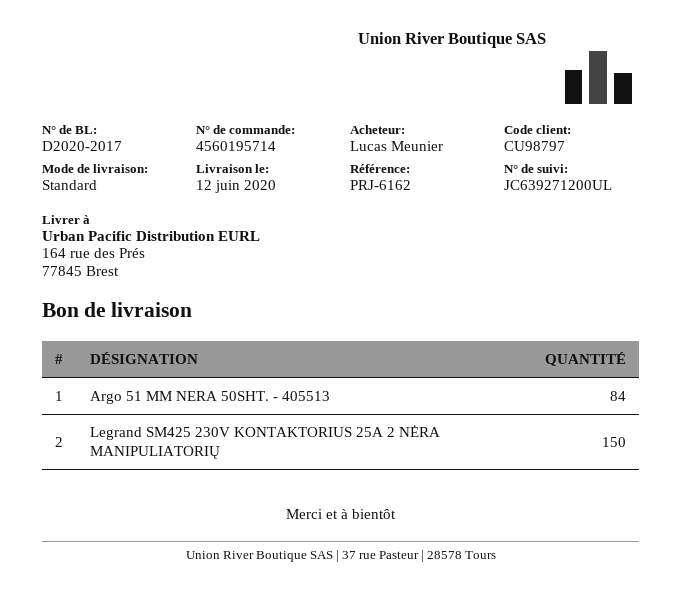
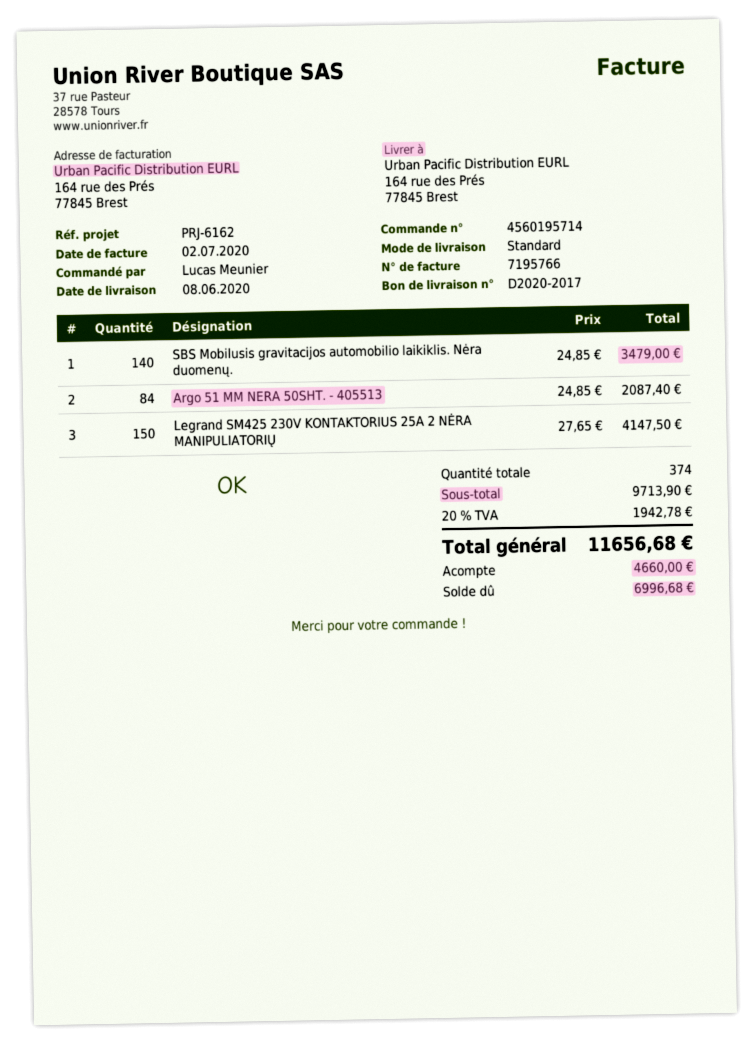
delivery date: 2020-06-12 -> 2020-06-08
SBS Mobilusis gravitacijos automobilio laikiklis. Nėra duomenų.: none -> 140

